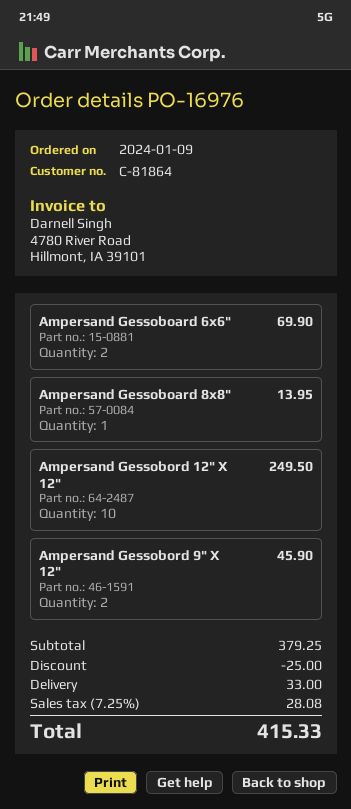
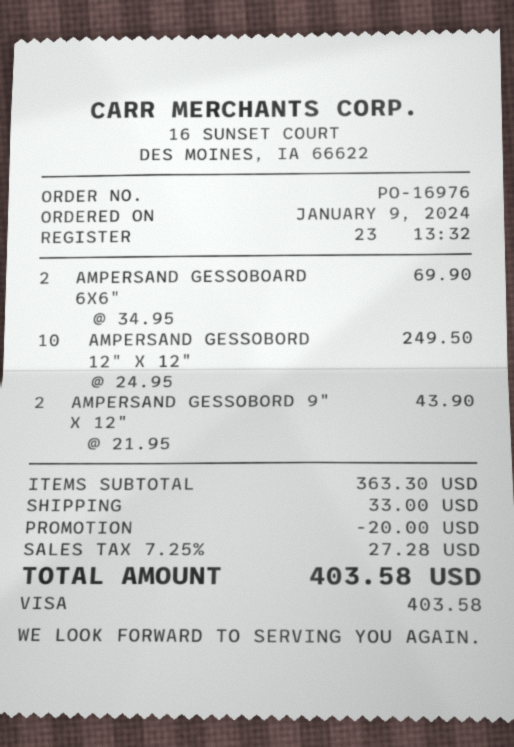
Ampersand Gessoboard 8x8": 1 for 13.95 -> none
Ampersand Gessobord 9" X 12": 2 for 45.90 -> 2 for 43.90
subtotal: 379.25 -> 363.30
discount: 25.00 -> 20.00
tax: 7.25% = 28.08 -> 7.25% = 27.28
total: 415.33 -> 403.58

